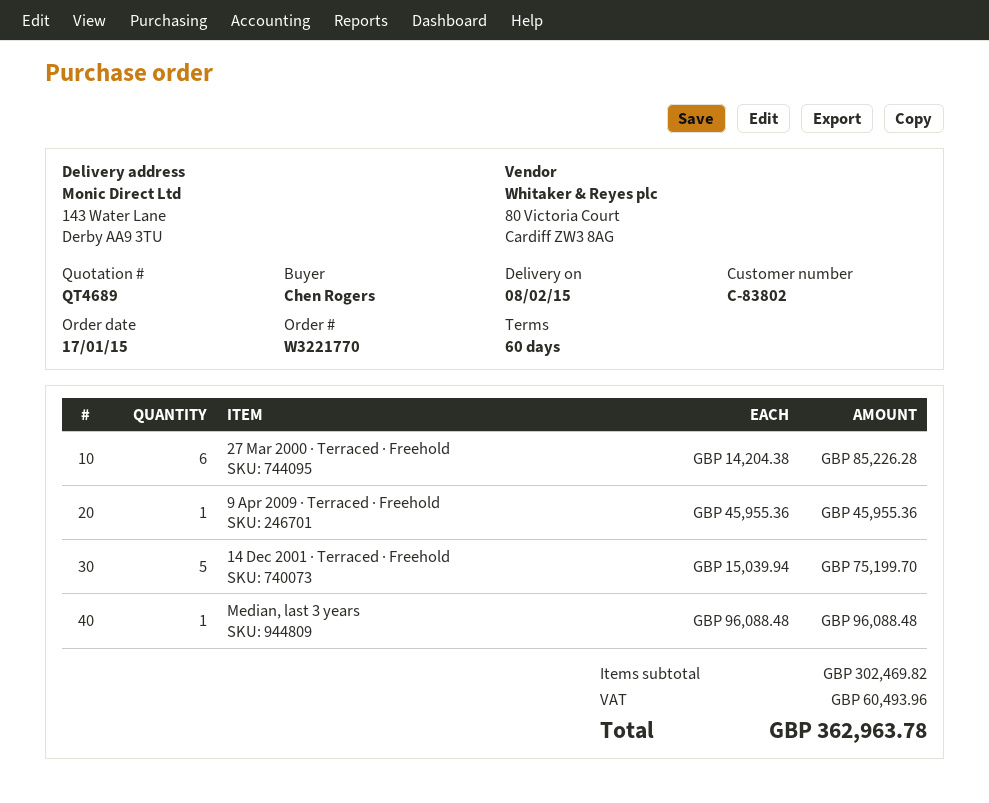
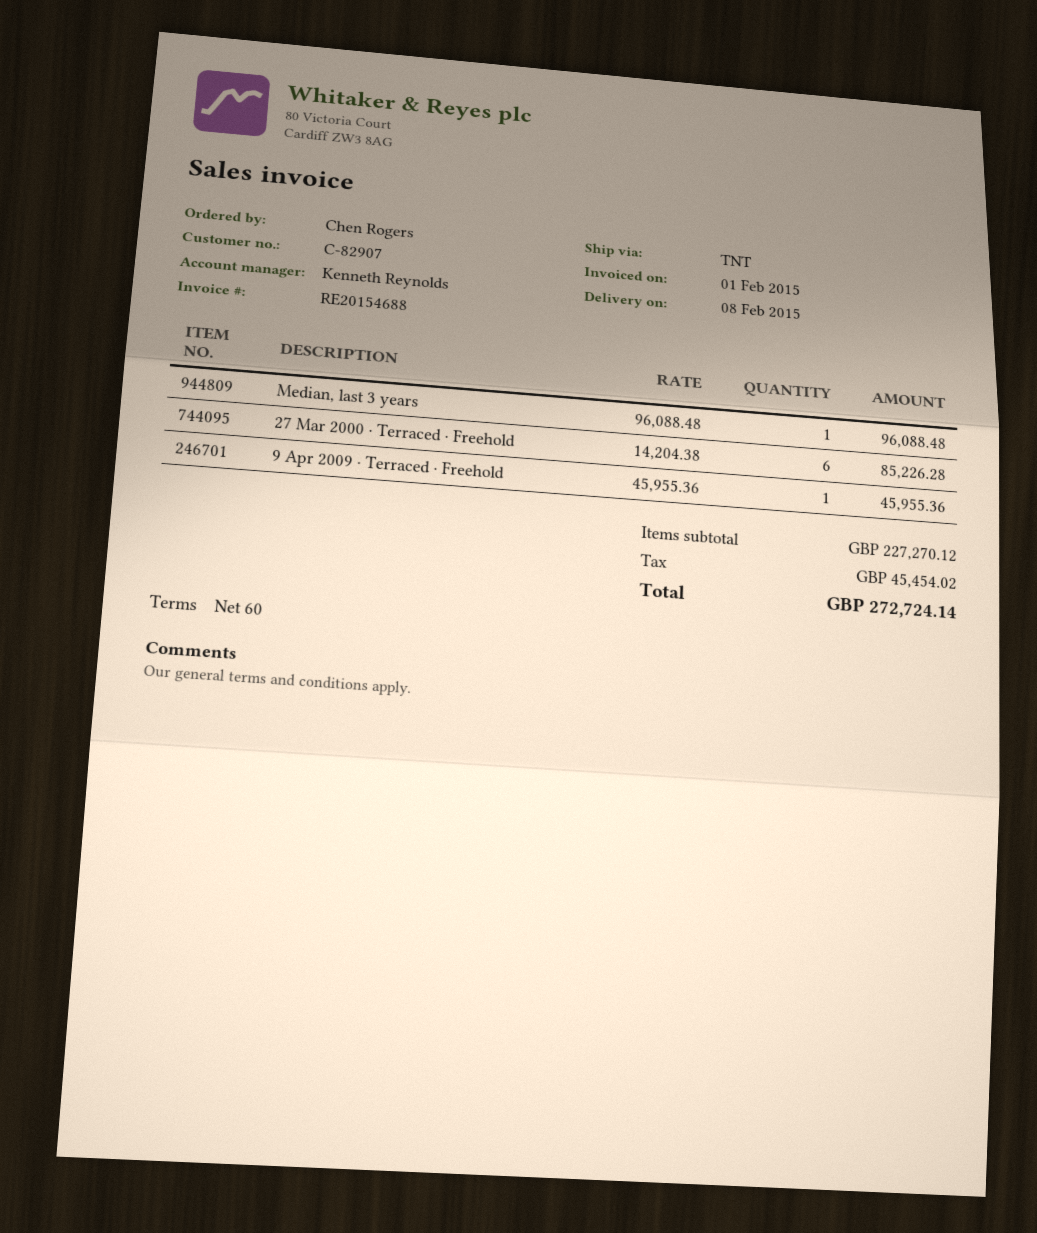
customer number: C-83802 -> C-82907
14 Dec 2001 · Terraced · Freehold: 5 x 15039.94 = 75199.70 -> none
subtotal: 302469.82 -> 227270.12
tax: 60493.96 -> 45454.02
total: 362963.78 -> 272724.14

